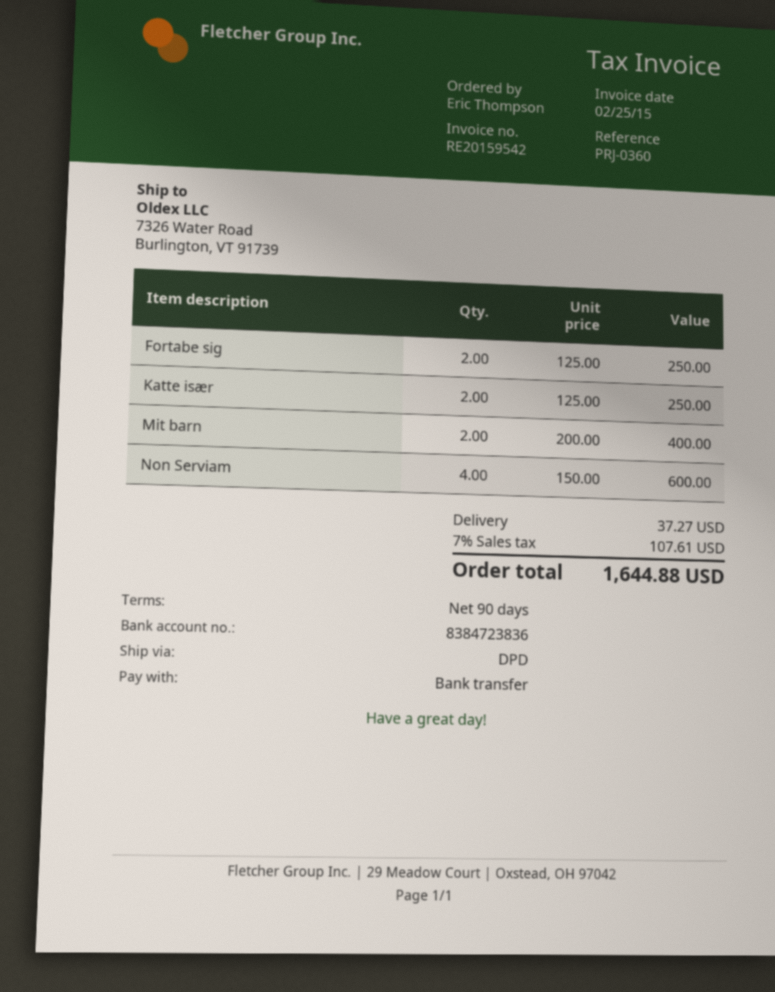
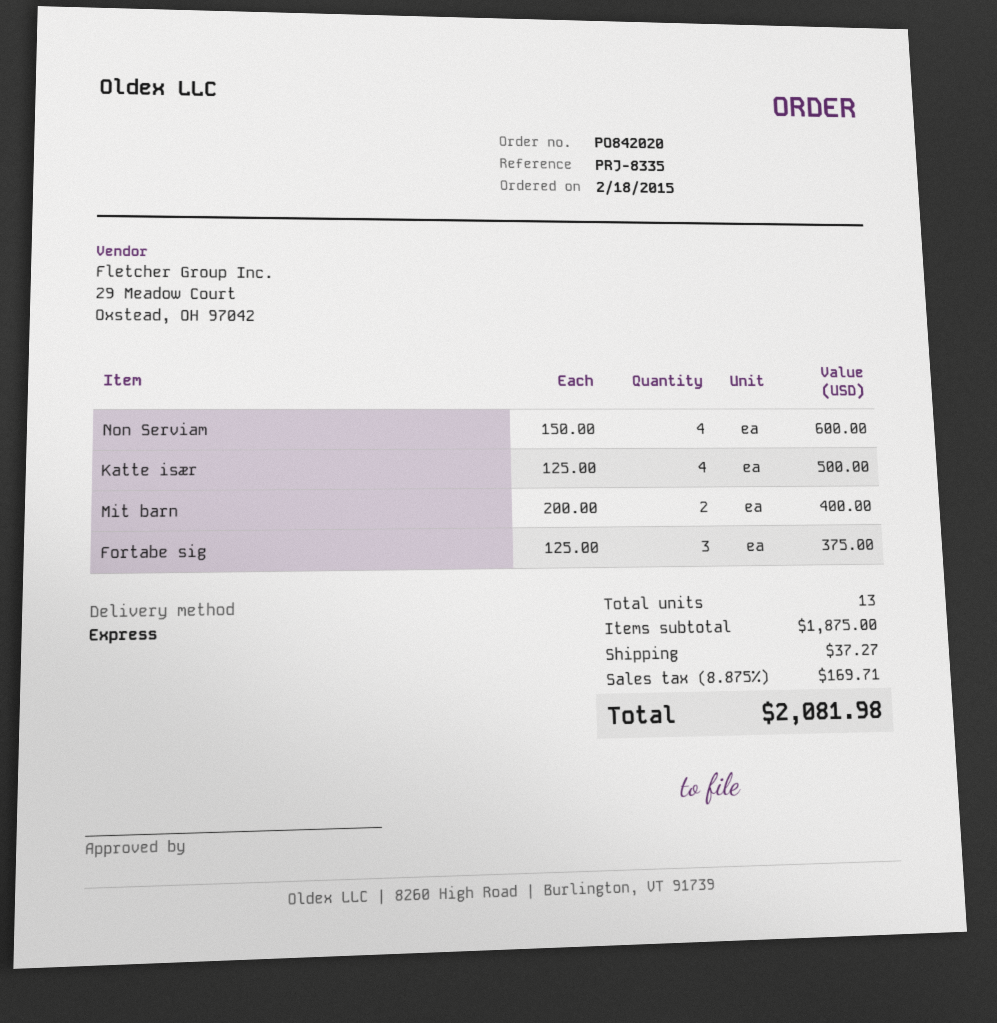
reference: PRJ-0360 -> PRJ-8335
shipping method: DPD -> express
Fortabe sig: 2 x 125.00 = 250.00 -> 3 x 125.00 = 375.00
Katte især: 2 x 125.00 = 250.00 -> 4 x 125.00 = 500.00
tax: 7% = 107.61 -> 8.875% = 169.71
total: 1644.88 -> 2081.98

